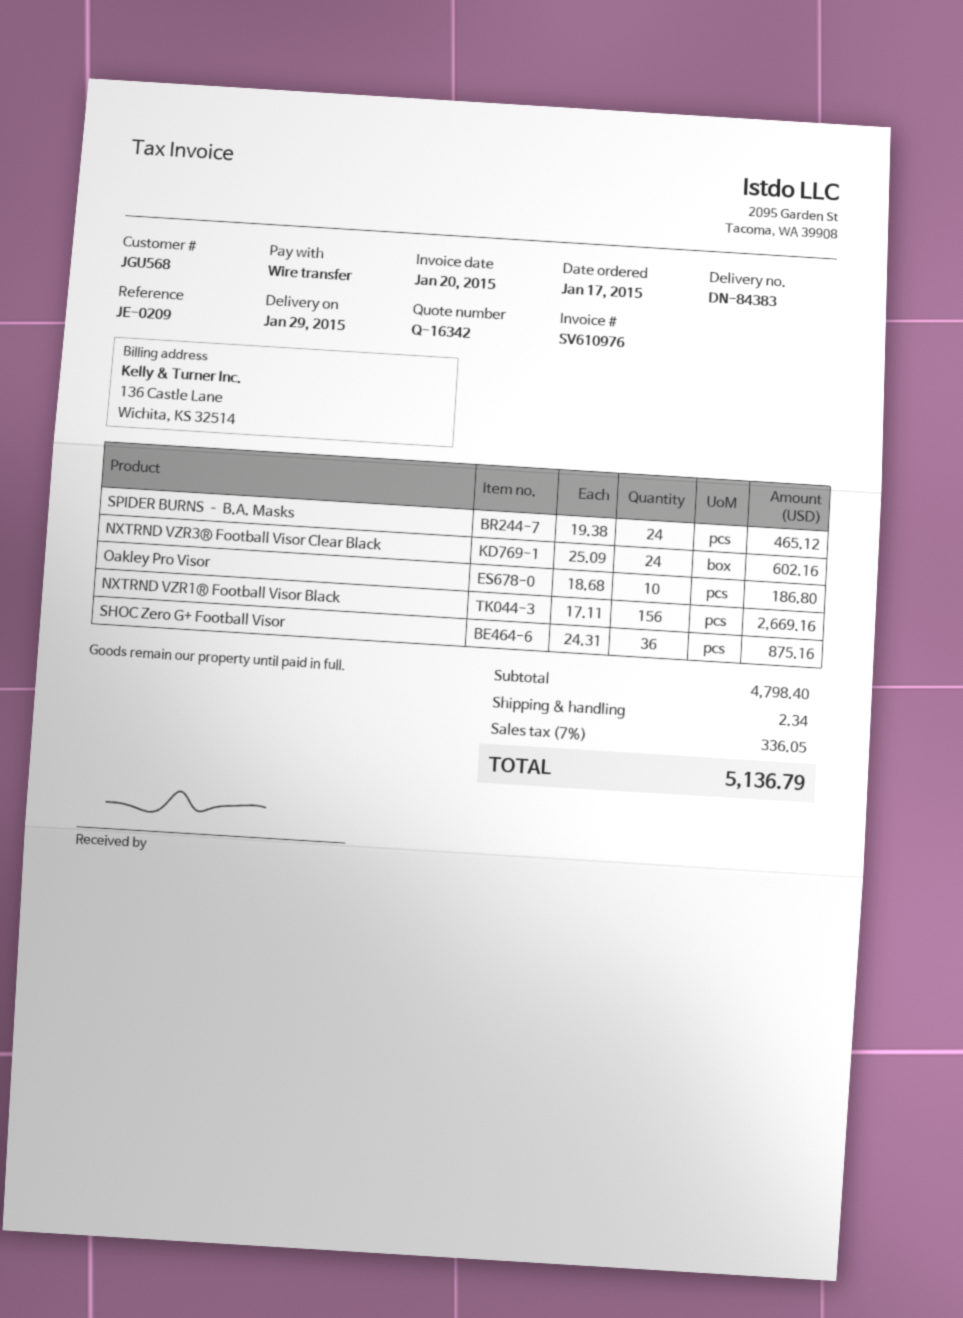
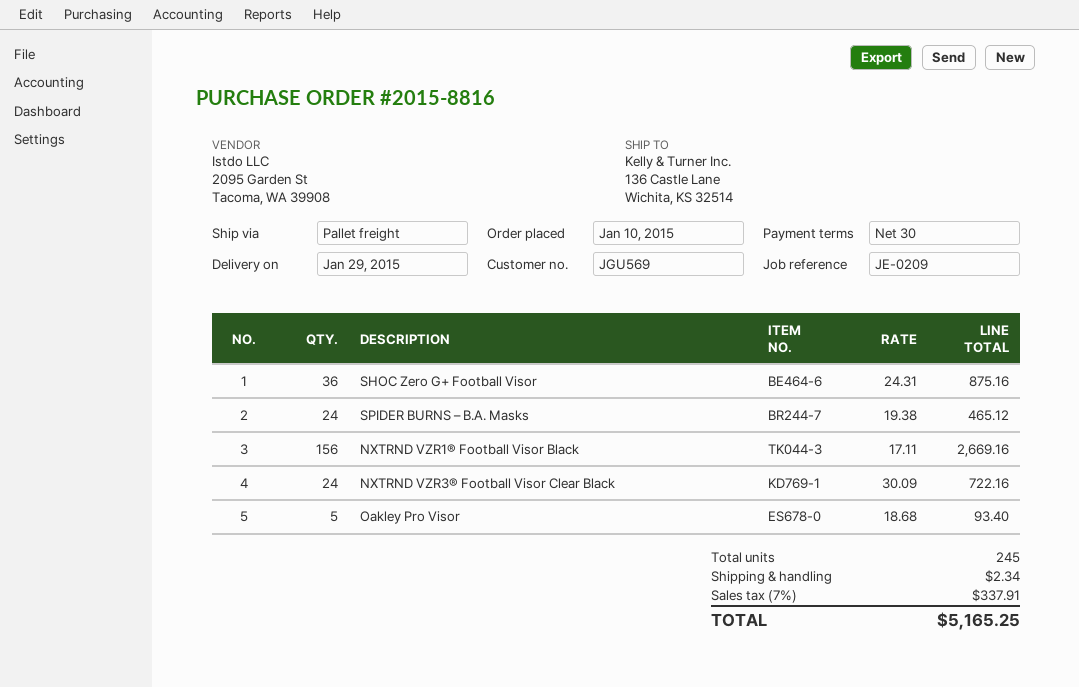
order date: 2015-01-17 -> 2015-01-10
customer number: JGU568 -> JGU569
NXTRND VZR3® Football Visor Clear Black: 24 x 25.09 = 602.16 -> 24 x 30.09 = 722.16
Oakley Pro Visor: 10 x 18.68 = 186.80 -> 5 x 18.68 = 93.40
tax: 7% = 336.05 -> 7% = 337.91
total: 5136.79 -> 5165.25

